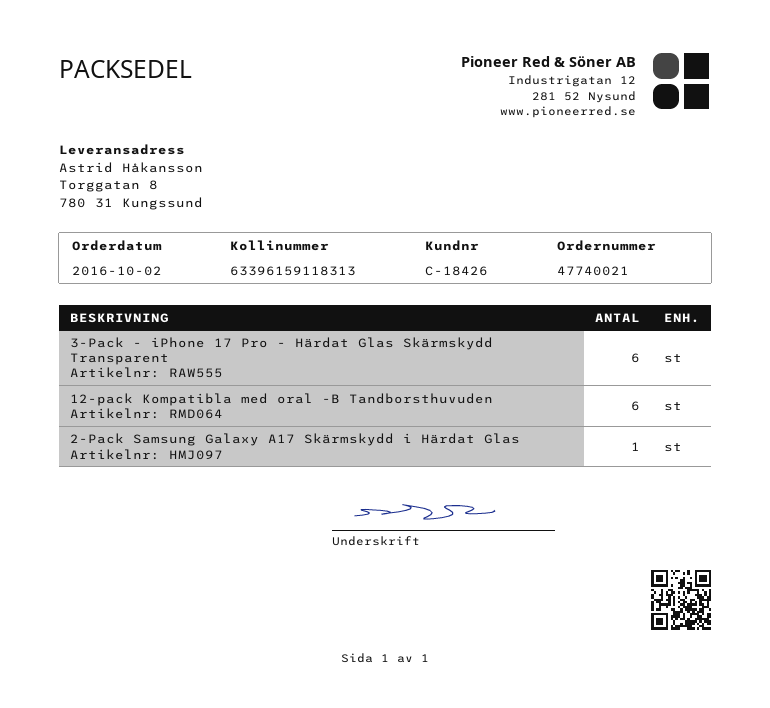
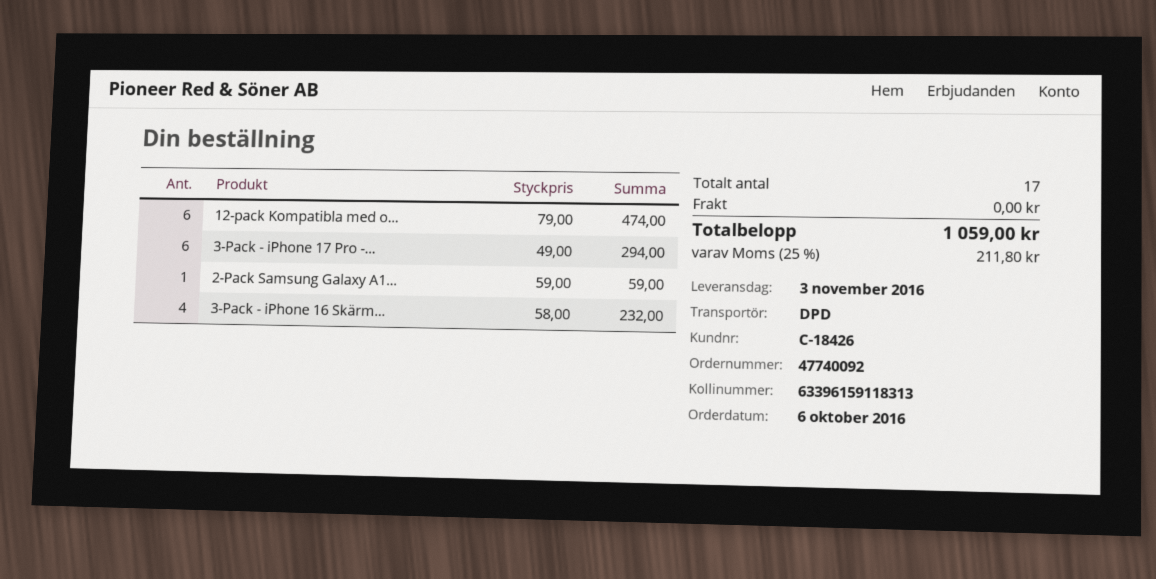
order number: 47740021 -> 47740092
order date: 2016-10-02 -> 2016-10-06
3-Pack - iPhone 16 Skärm...: none -> 4

